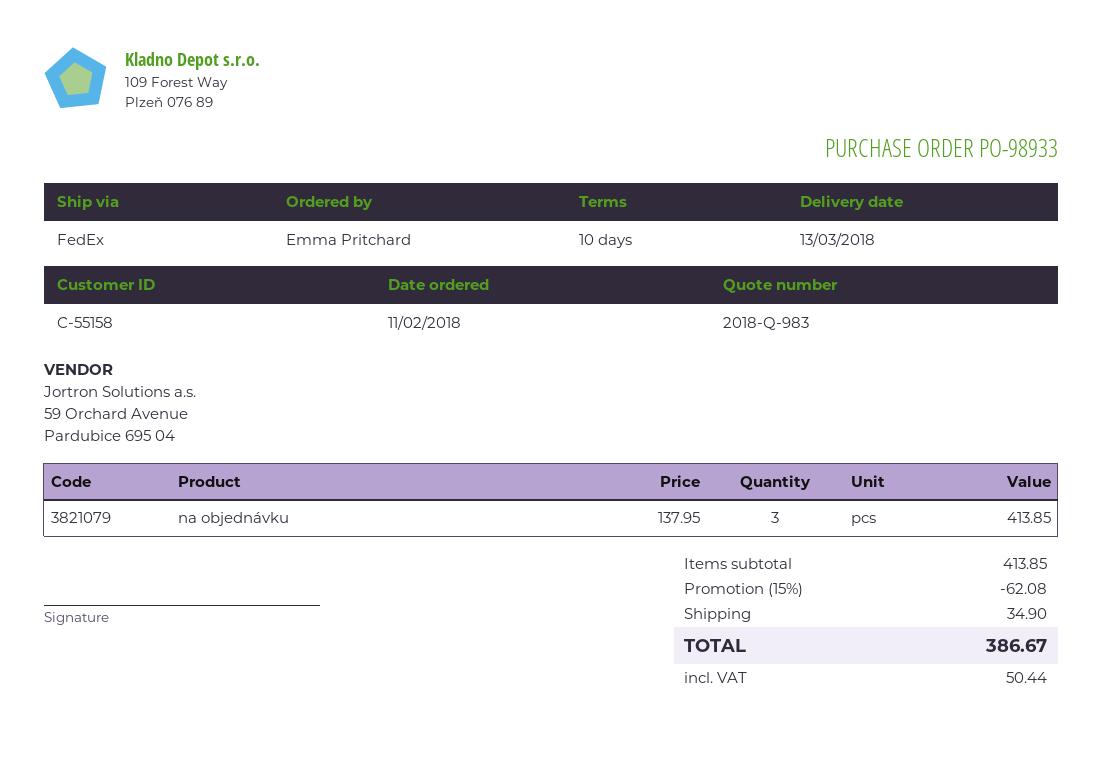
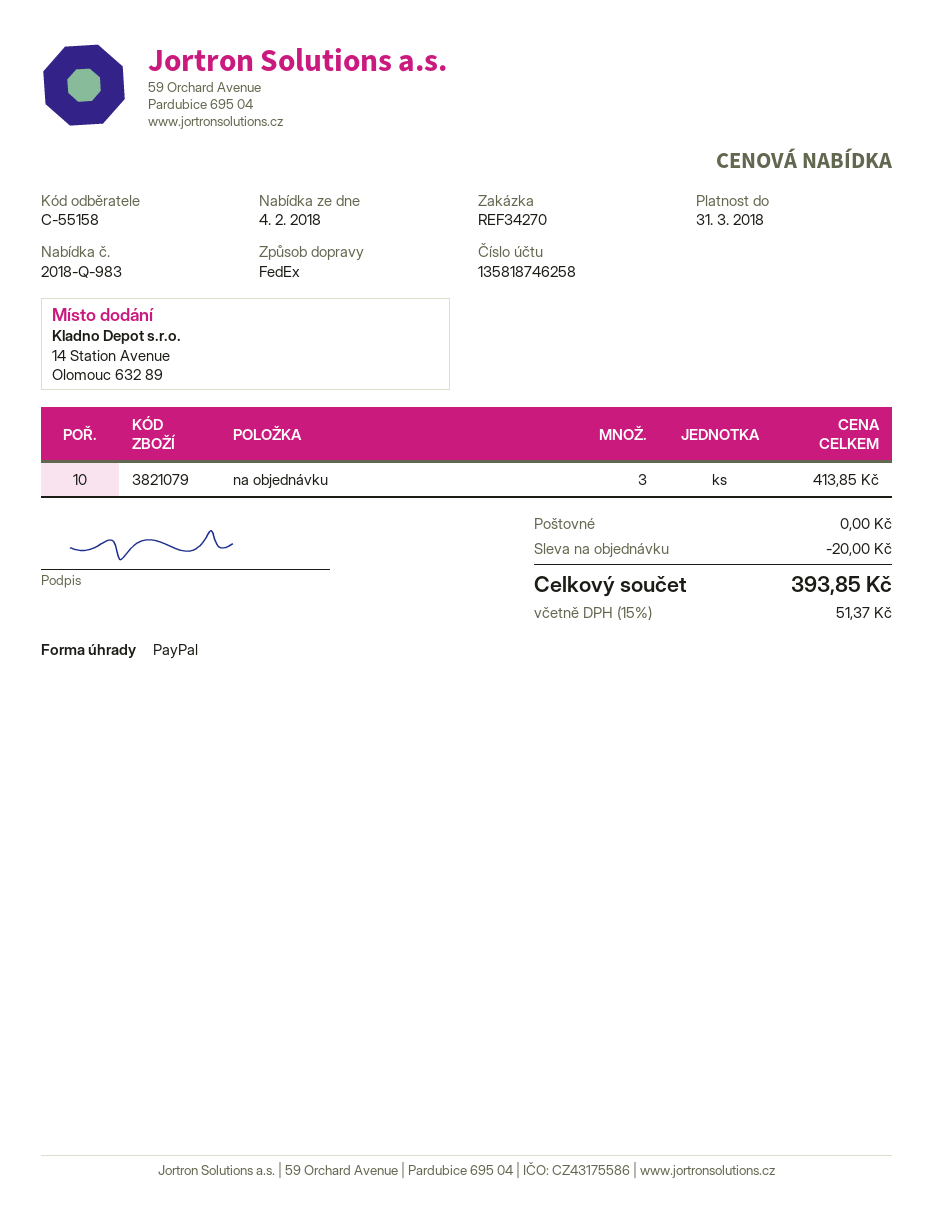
discount: 62.08 -> 20.00
shipping: 34.90 -> 0.00
tax: 50.44 -> 51.37
total: 386.67 -> 393.85

